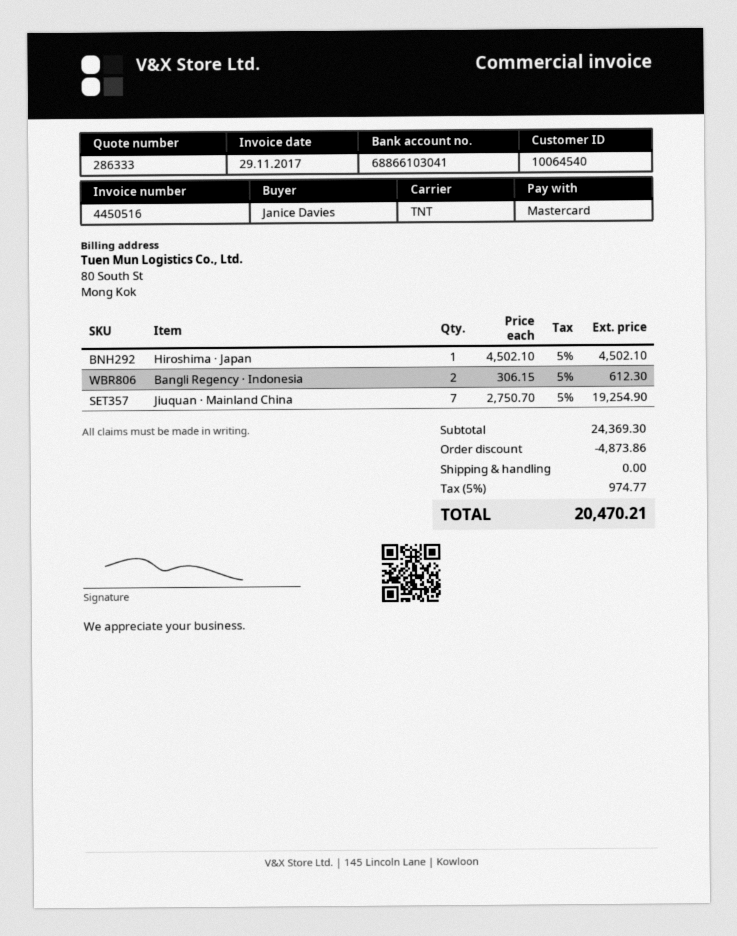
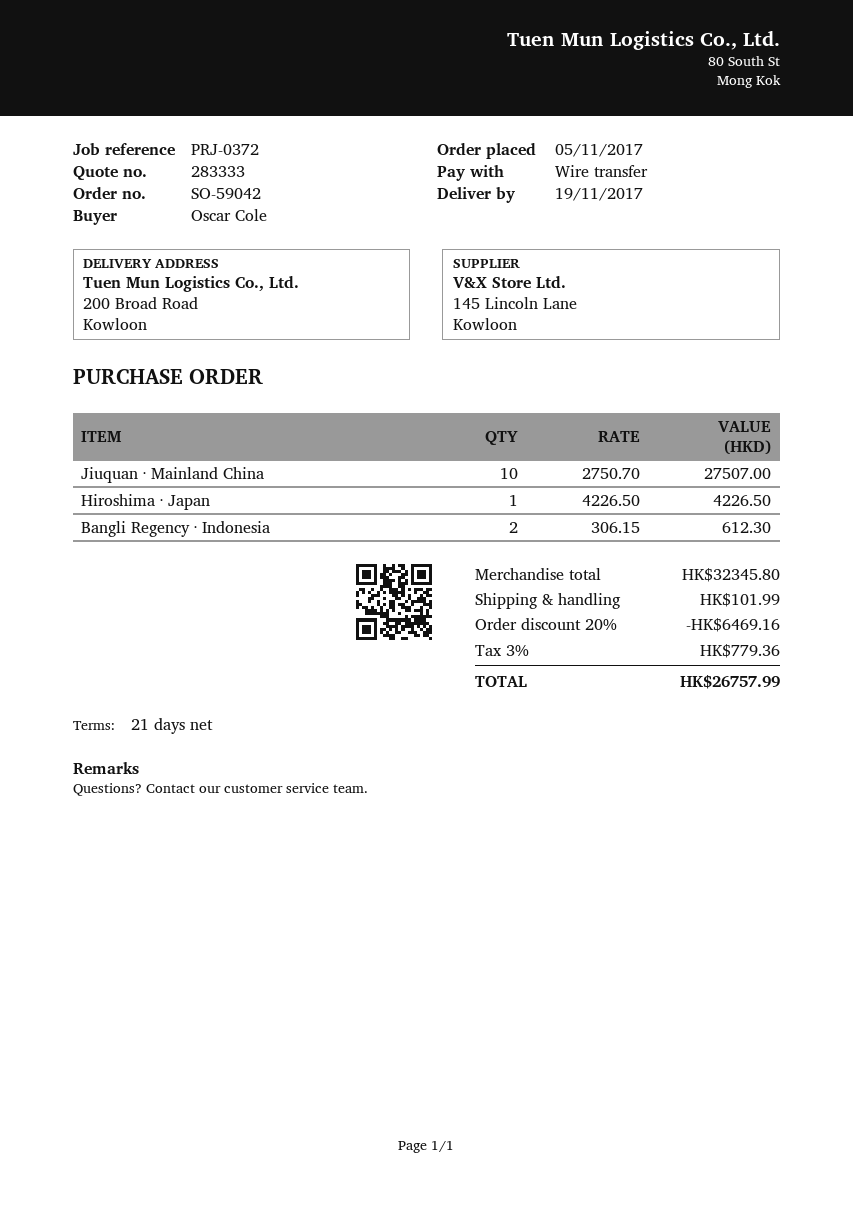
quote number: 286333 -> 283333
ordered by: Janice Davies -> Oscar Cole
payment method: Mastercard -> bank transfer
Hiroshima · Japan: 1 x 4502.10 = 4502.10 -> 1 x 4226.50 = 4226.50
Jiuquan · Mainland China: 7 x 2750.70 = 19254.90 -> 10 x 2750.70 = 27507.00
subtotal: 24369.30 -> 32345.80
discount: 4873.86 -> 6469.16
shipping: 0.00 -> 101.99
tax: 5% = 974.77 -> 3% = 779.36
total: 20470.21 -> 26757.99

